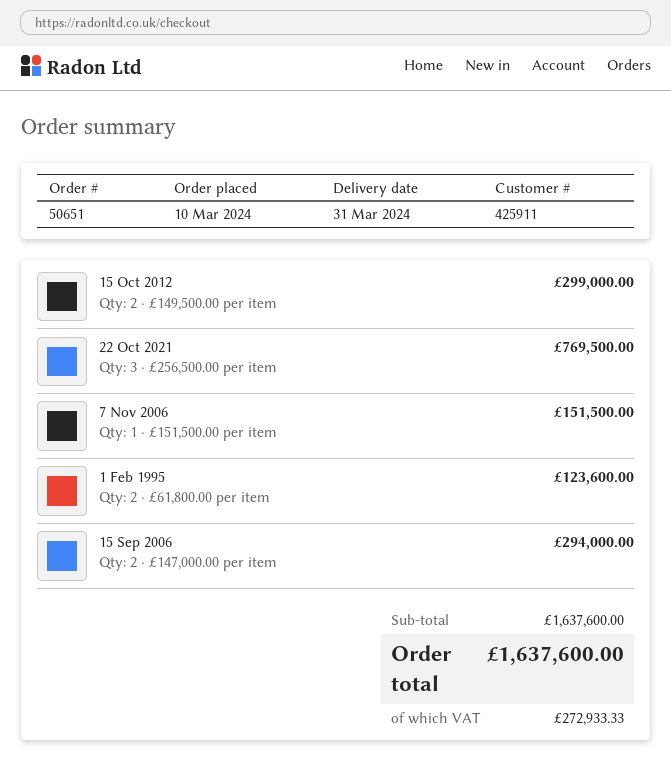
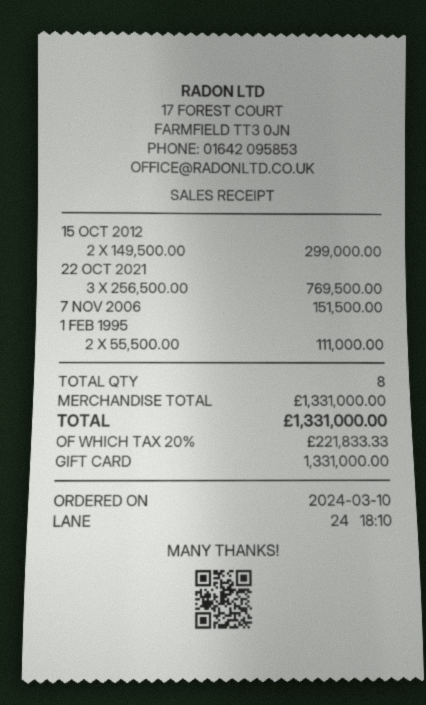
1 Feb 1995: 2 x 61800.00 = 123600.00 -> 2 x 55500.00 = 111000.00
15 Sep 2006: 2 x 147000.00 = 294000.00 -> none
subtotal: 1637600.00 -> 1331000.00
tax: 272933.33 -> 221833.33
total: 1637600.00 -> 1331000.00

